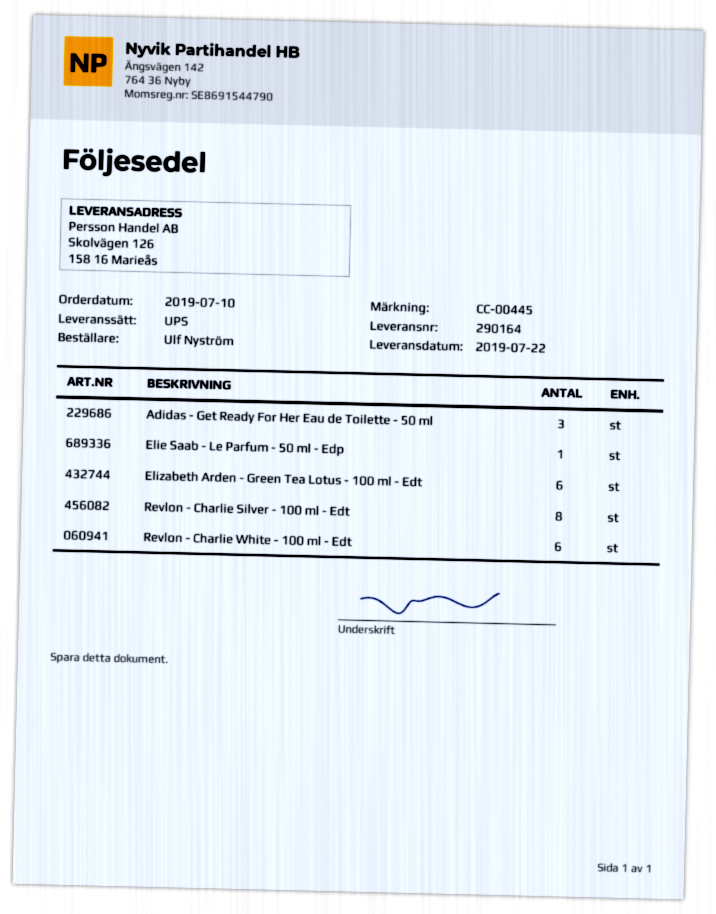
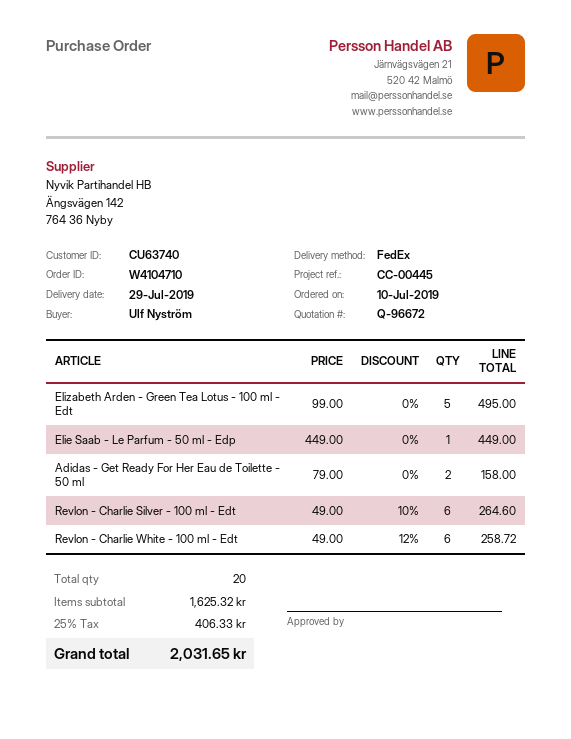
delivery date: 2019-07-22 -> 2019-07-29
shipping method: UPS -> FedEx
Adidas - Get Ready For Her Eau de Toilette - 50 ml: 3 -> 2
Elizabeth Arden - Green Tea Lotus - 100 ml - Edt: 6 -> 5
Revlon - Charlie Silver - 100 ml - Edt: 8 -> 6

